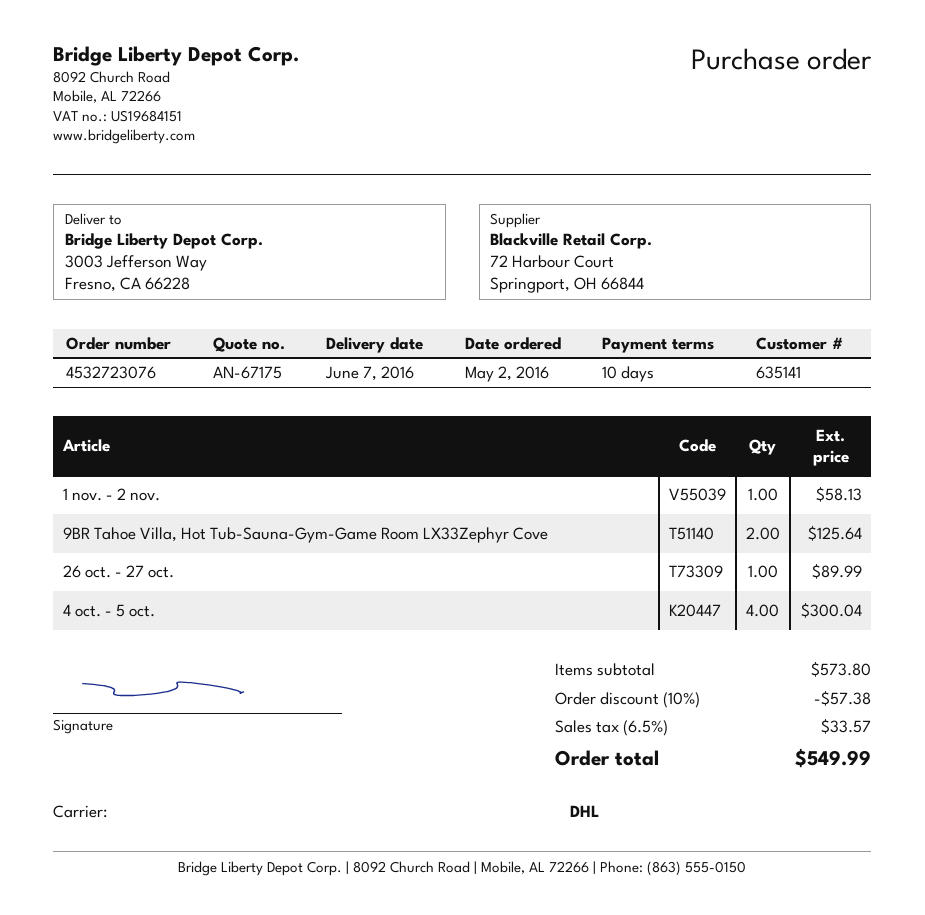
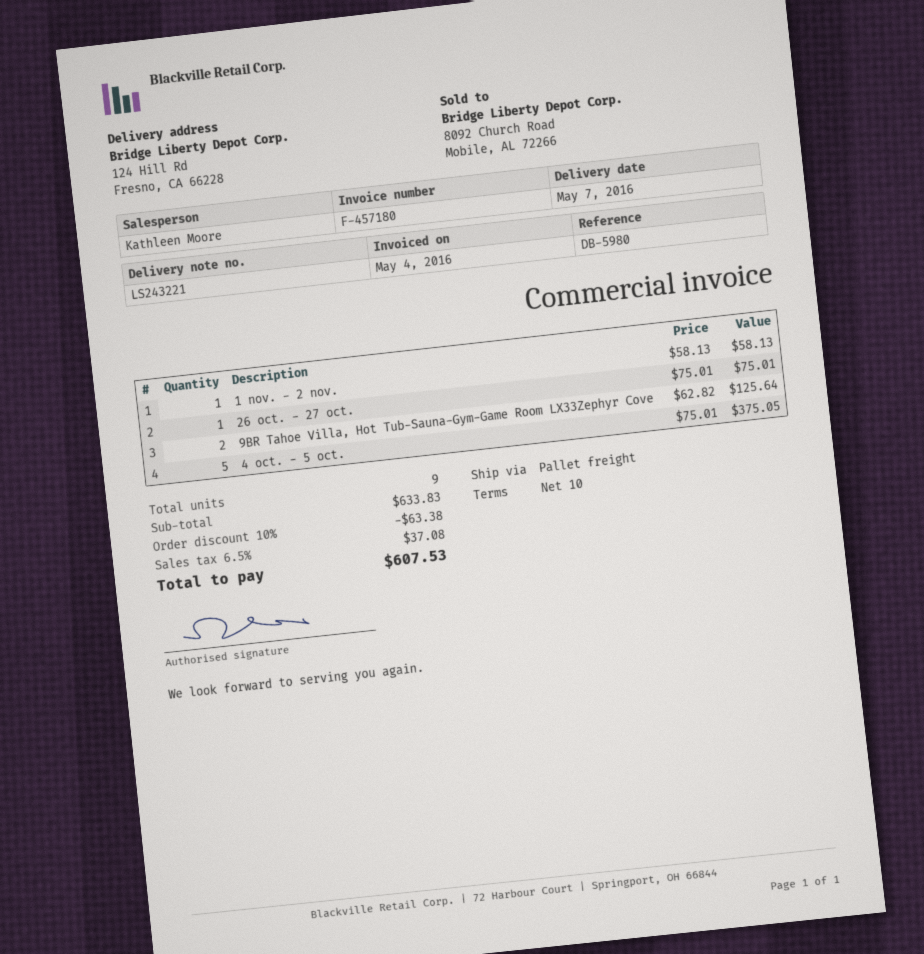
delivery date: 2016-06-07 -> 2016-05-07
shipping method: DHL -> pallet freight
ship to: 3003 Jefferson Way, Fresno, CA 66228 -> 124 Hill Rd, Fresno, CA 66228
26 oct. - 27 oct.: 1 for 89.99 -> 1 for 75.01
4 oct. - 5 oct.: 4 for 300.04 -> 5 for 375.05
subtotal: 573.80 -> 633.83
discount: 10% = 57.38 -> 10% = 63.38
tax: 6.5% = 33.57 -> 6.5% = 37.08
total: 549.99 -> 607.53

